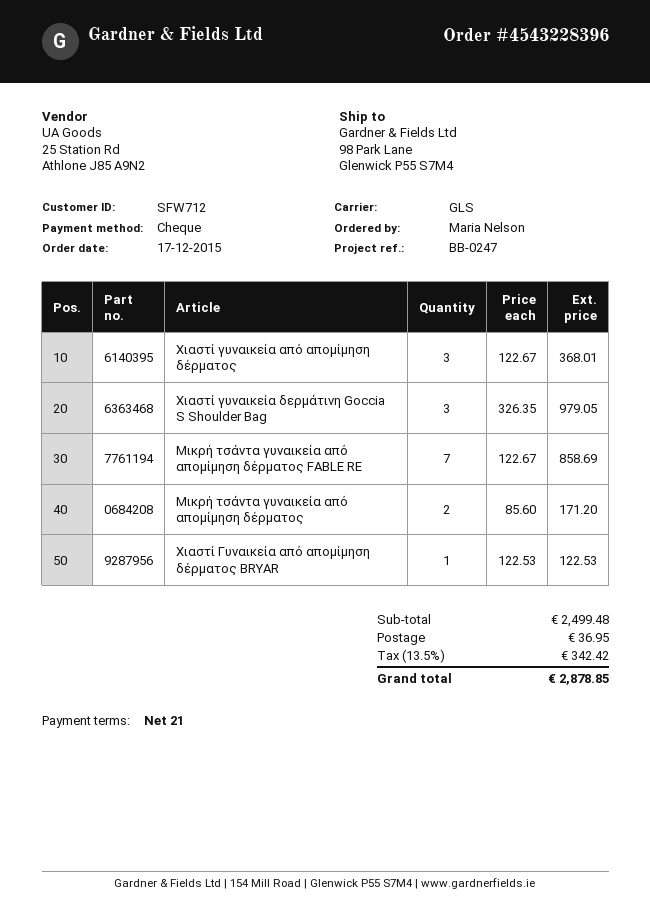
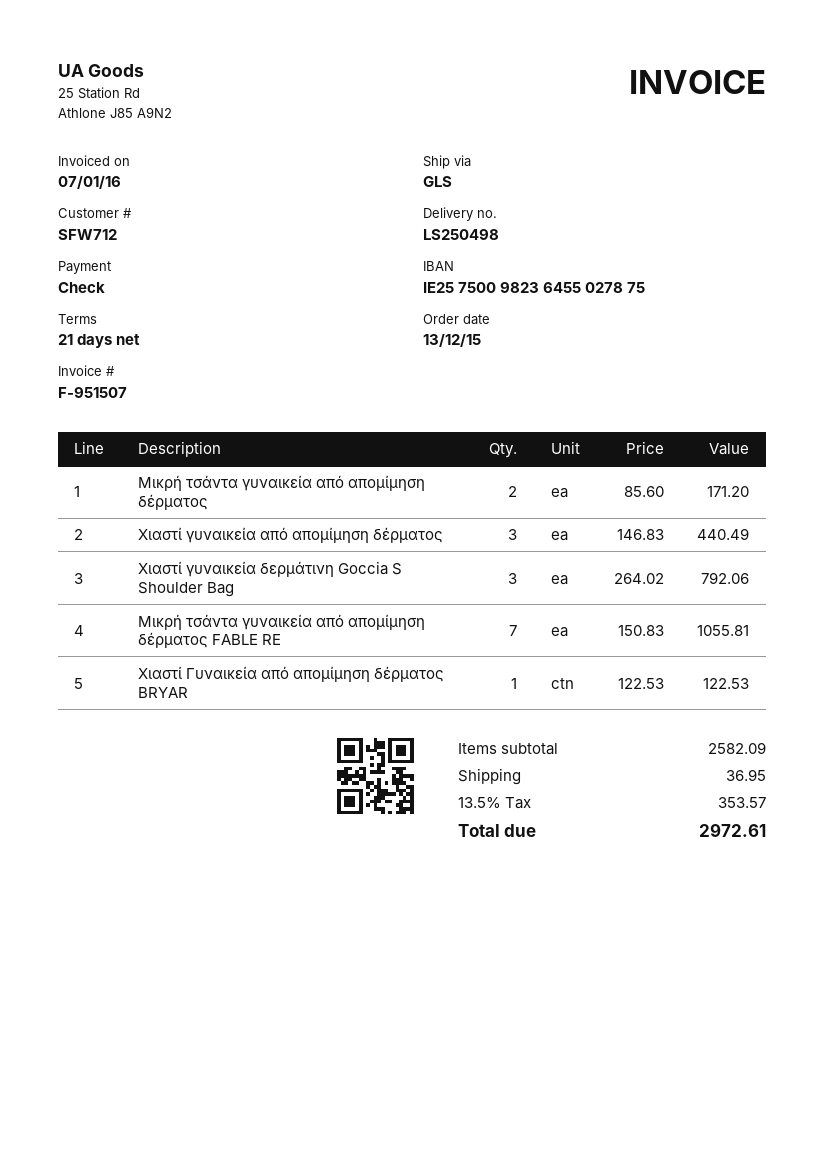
order date: 2015-12-17 -> 2015-12-13
Χιαστί γυναικεία από απομίμηση δέρματος: 3 x 122.67 = 368.01 -> 3 x 146.83 = 440.49
Χιαστί γυναικεία δερμάτινη Goccia S Shoulder Bag: 3 x 326.35 = 979.05 -> 3 x 264.02 = 792.06
Μικρή τσάντα γυναικεία από απομίμηση δέρματος FABLE RE: 7 x 122.67 = 858.69 -> 7 x 150.83 = 1055.81
subtotal: 2499.48 -> 2582.09
tax: 13.5% = 342.42 -> 13.5% = 353.57
total: 2878.85 -> 2972.61

